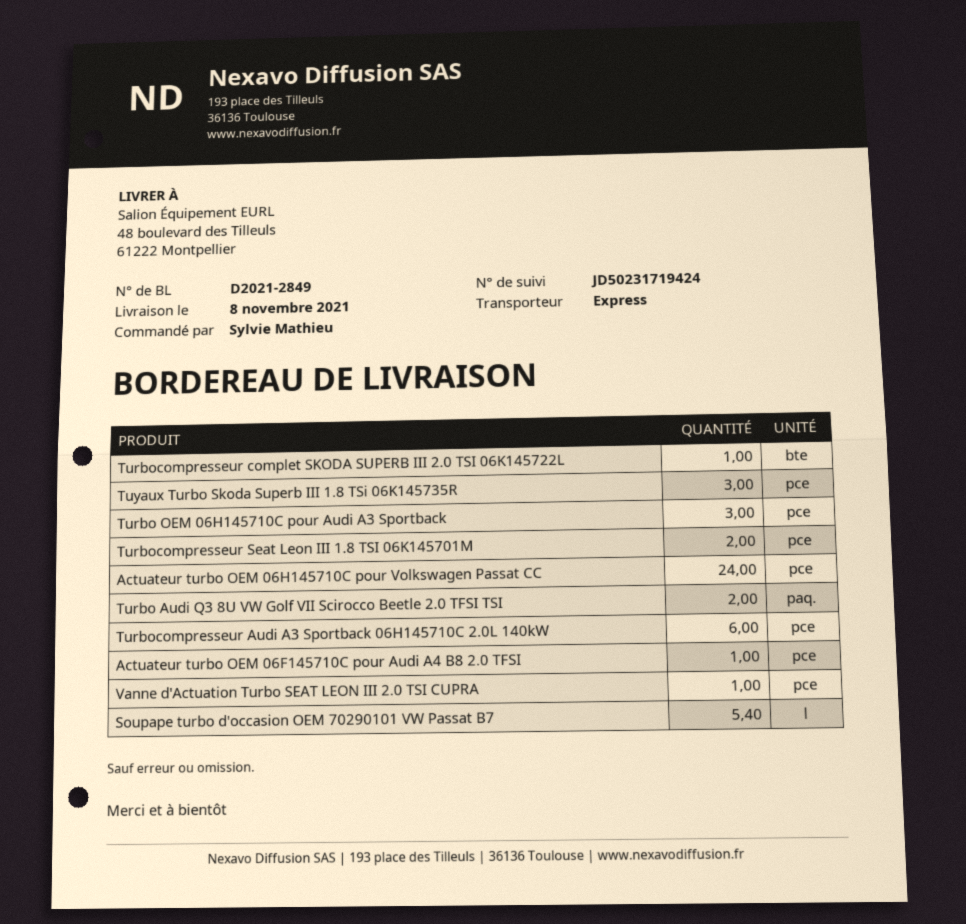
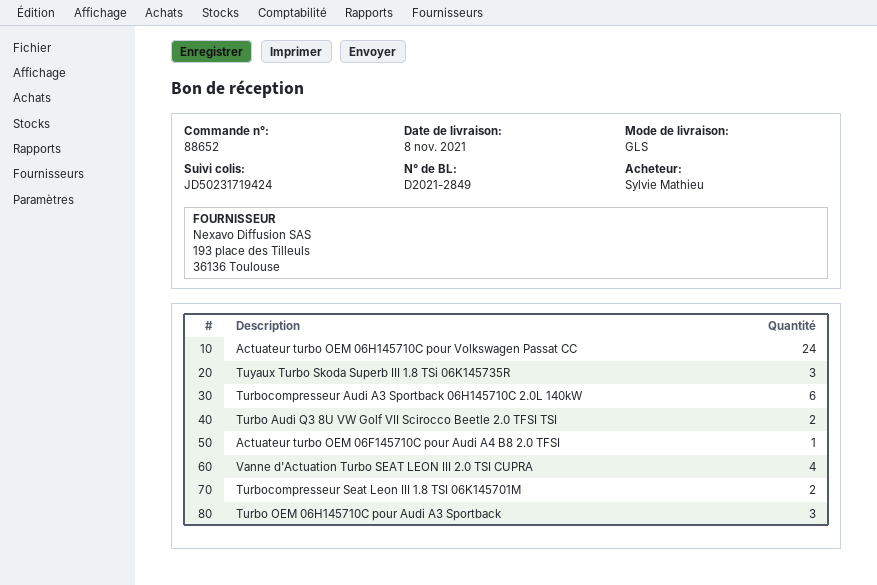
shipping method: express -> GLS
Turbocompresseur complet SKODA SUPERB III 2.0 TSI 06K145722L: 1 -> none
Vanne d'Actuation Turbo SEAT LEON III 2.0 TSI CUPRA: 1 -> 4
Soupape turbo d'occasion OEM 70290101 VW Passat B7: 5.4 -> none

